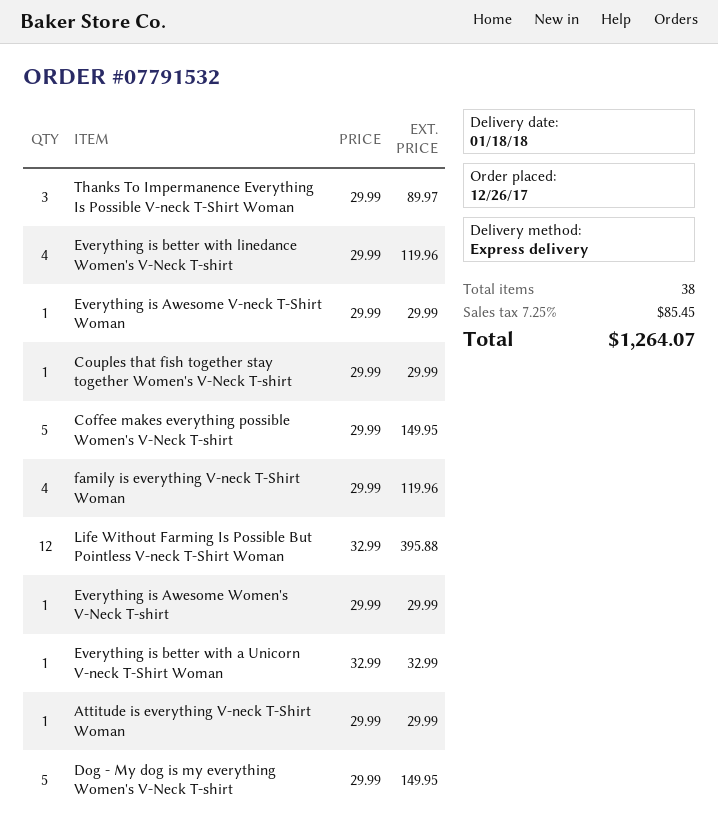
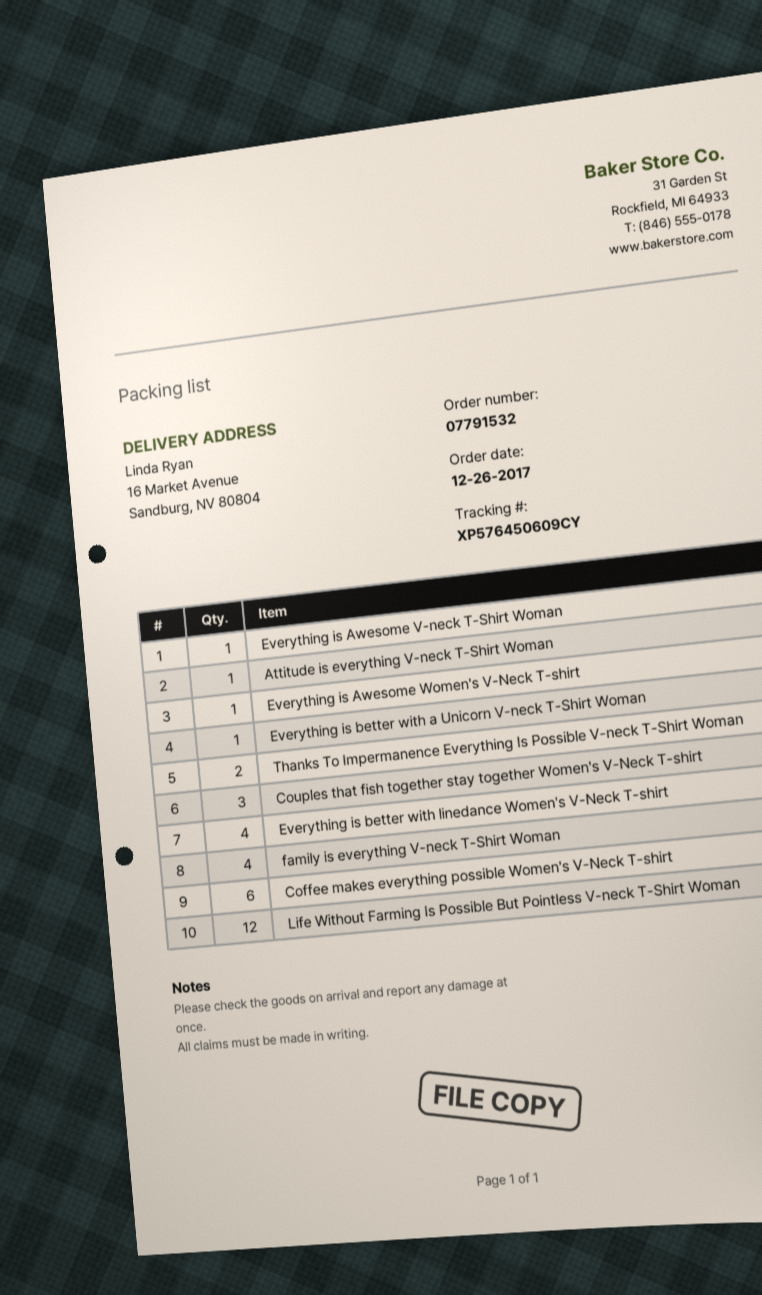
Thanks To Impermanence Everything Is Possible V-neck T-Shirt Woman: 3 -> 2
Couples that fish together stay together Women's V-Neck T-shirt: 1 -> 3
Coffee makes everything possible Women's V-Neck T-shirt: 5 -> 6
Dog - My dog is my everything Women's V-Neck T-shirt: 5 -> none

